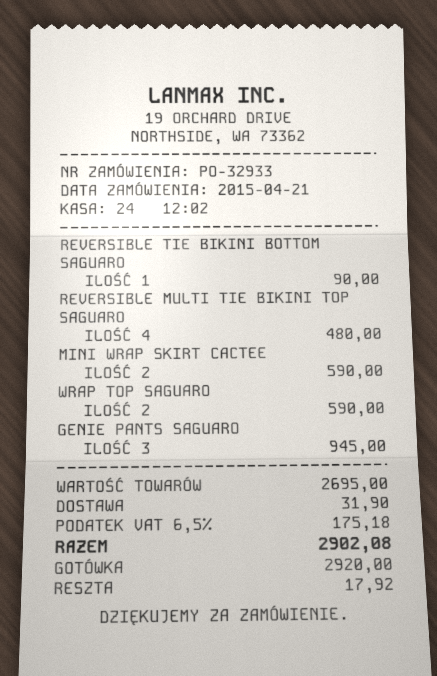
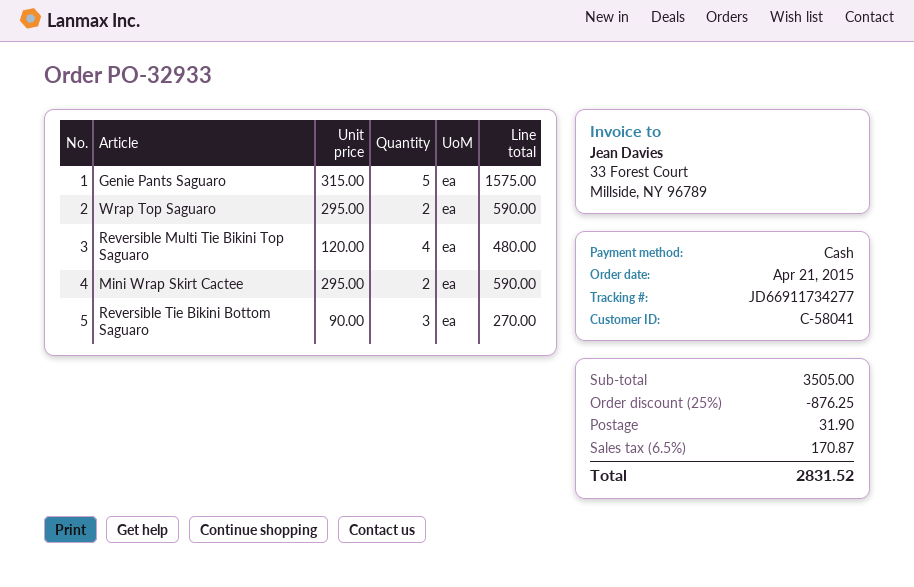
REVERSIBLE TIE BIKINI BOTTOM SAGUARO: 1 for 90.00 -> 3 for 270.00
GENIE PANTS SAGUARO: 3 for 945.00 -> 5 for 1575.00
subtotal: 2695.00 -> 3505.00
discount: none -> 25% = 876.25
tax: 6.5% = 175.18 -> 6.5% = 170.87
total: 2902.08 -> 2831.52

